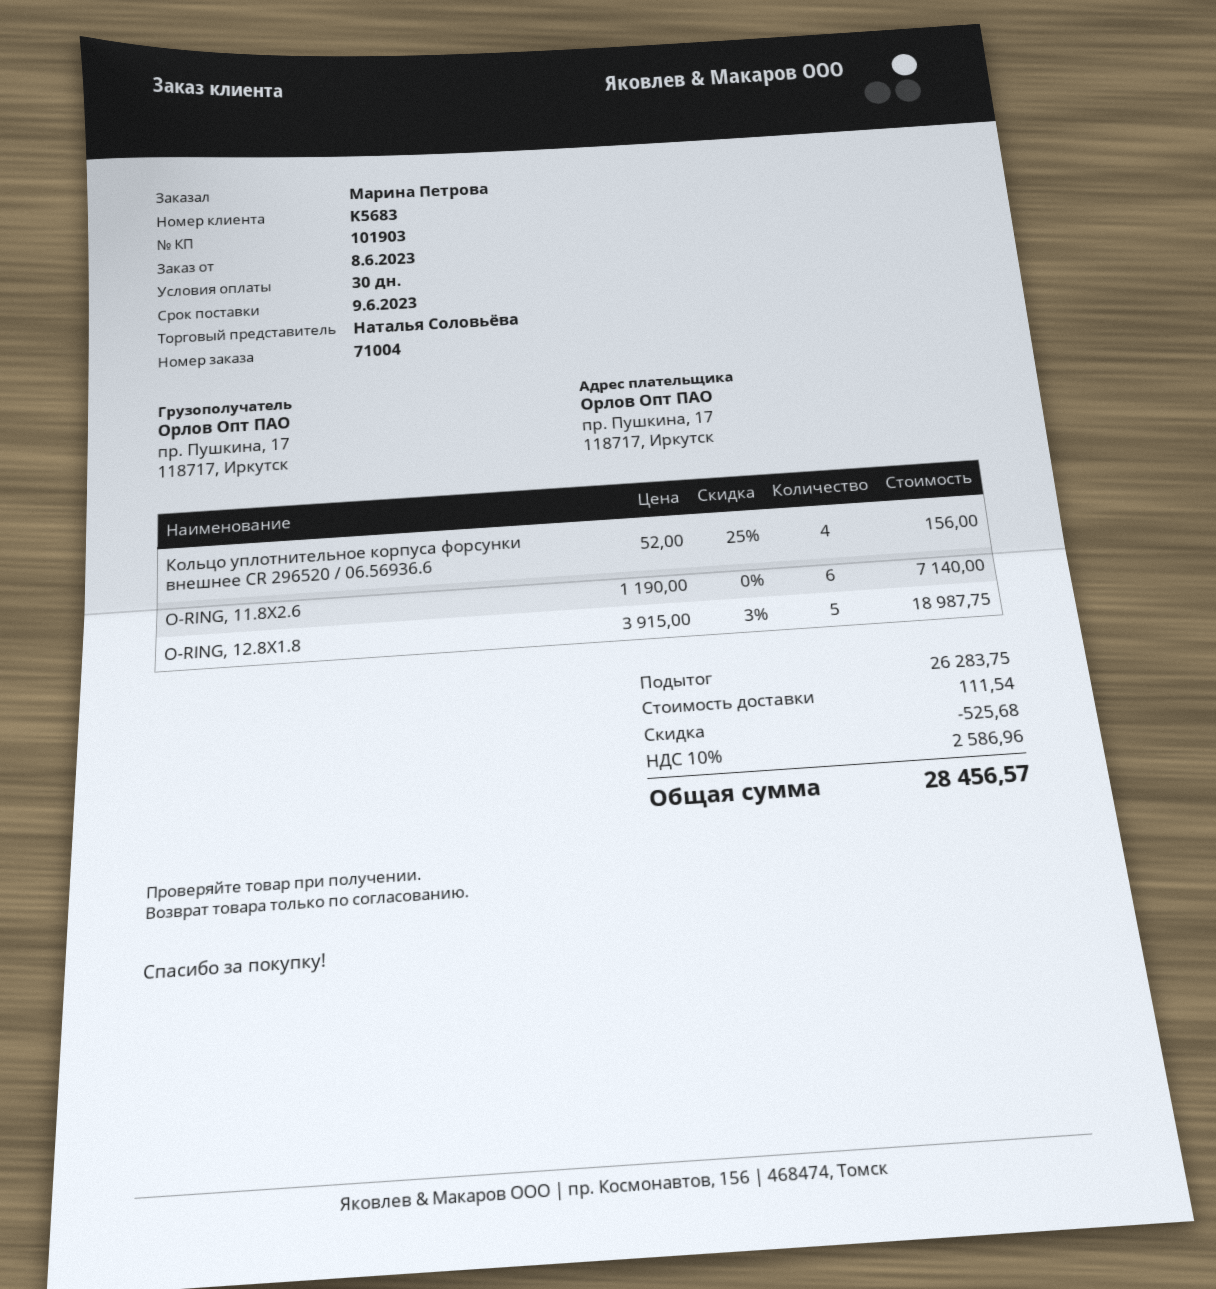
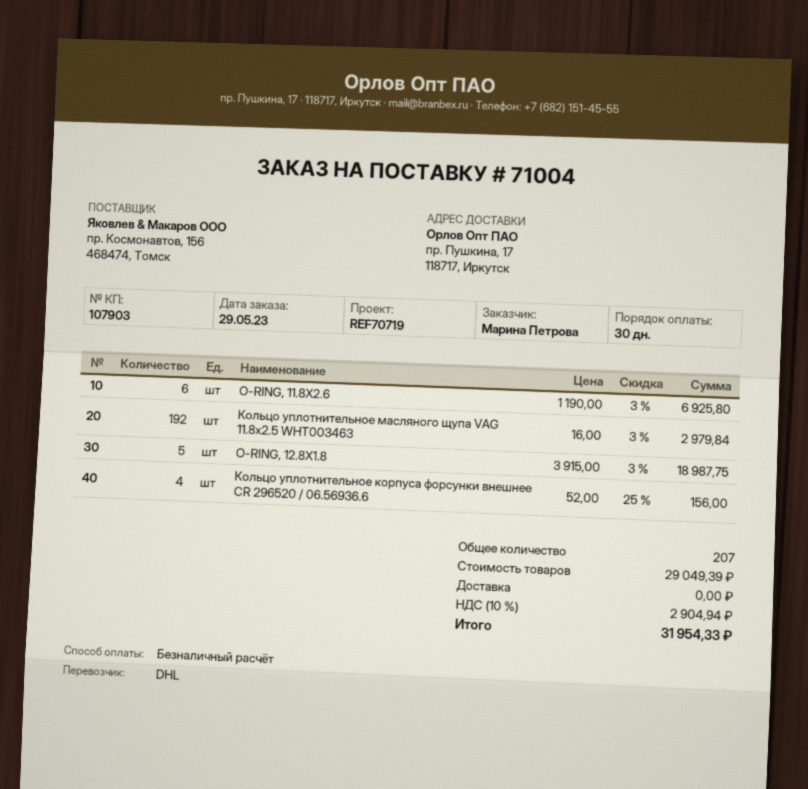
quote number: 101903 -> 107903
order date: 2023-06-08 -> 2023-05-29
O-RING, 11.8X2.6: 6 x 1190.00 = 7140.00 -> 6 x 1190.00 - 3% = 6925.80
Кольцо уплотнительное масляного щупа VAG 11.8х2.5 WHT003463: none -> 192 x 16.00 - 3% = 2979.84
subtotal: 26283.75 -> 29049.39
discount: 525.68 -> none
shipping: 111.54 -> 0.00
tax: 10% = 2586.96 -> 10% = 2904.94
total: 28456.57 -> 31954.33

